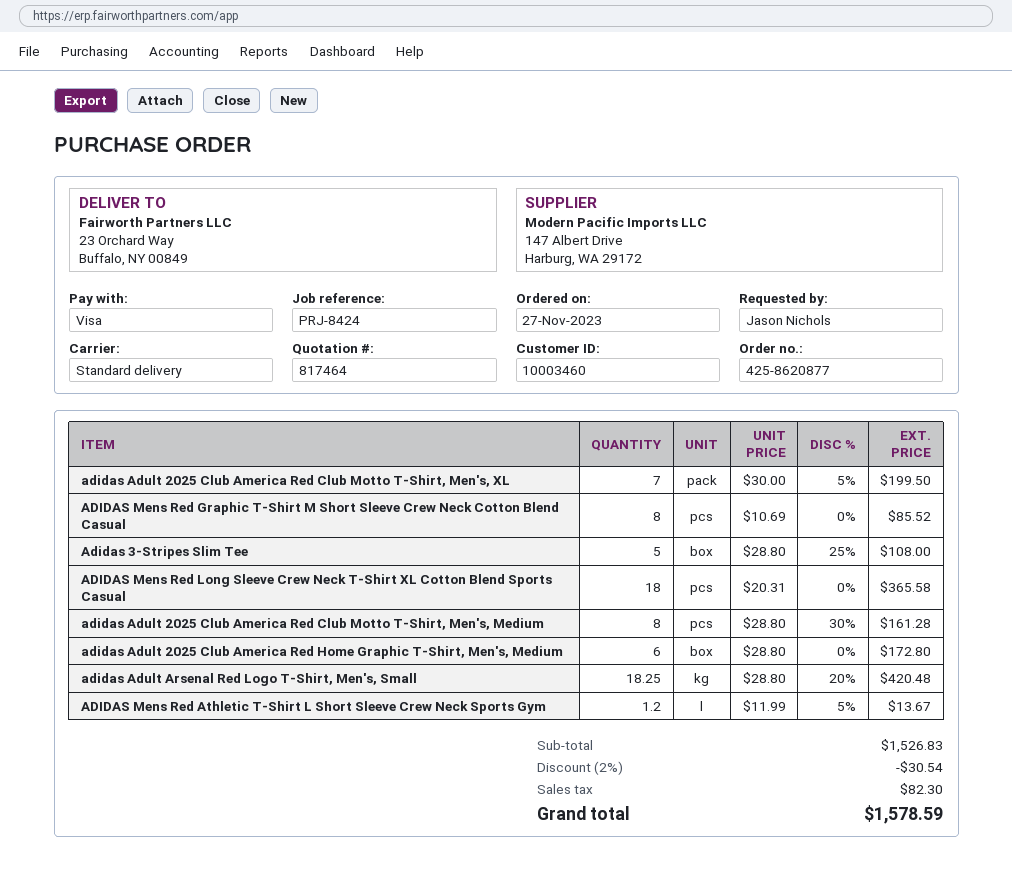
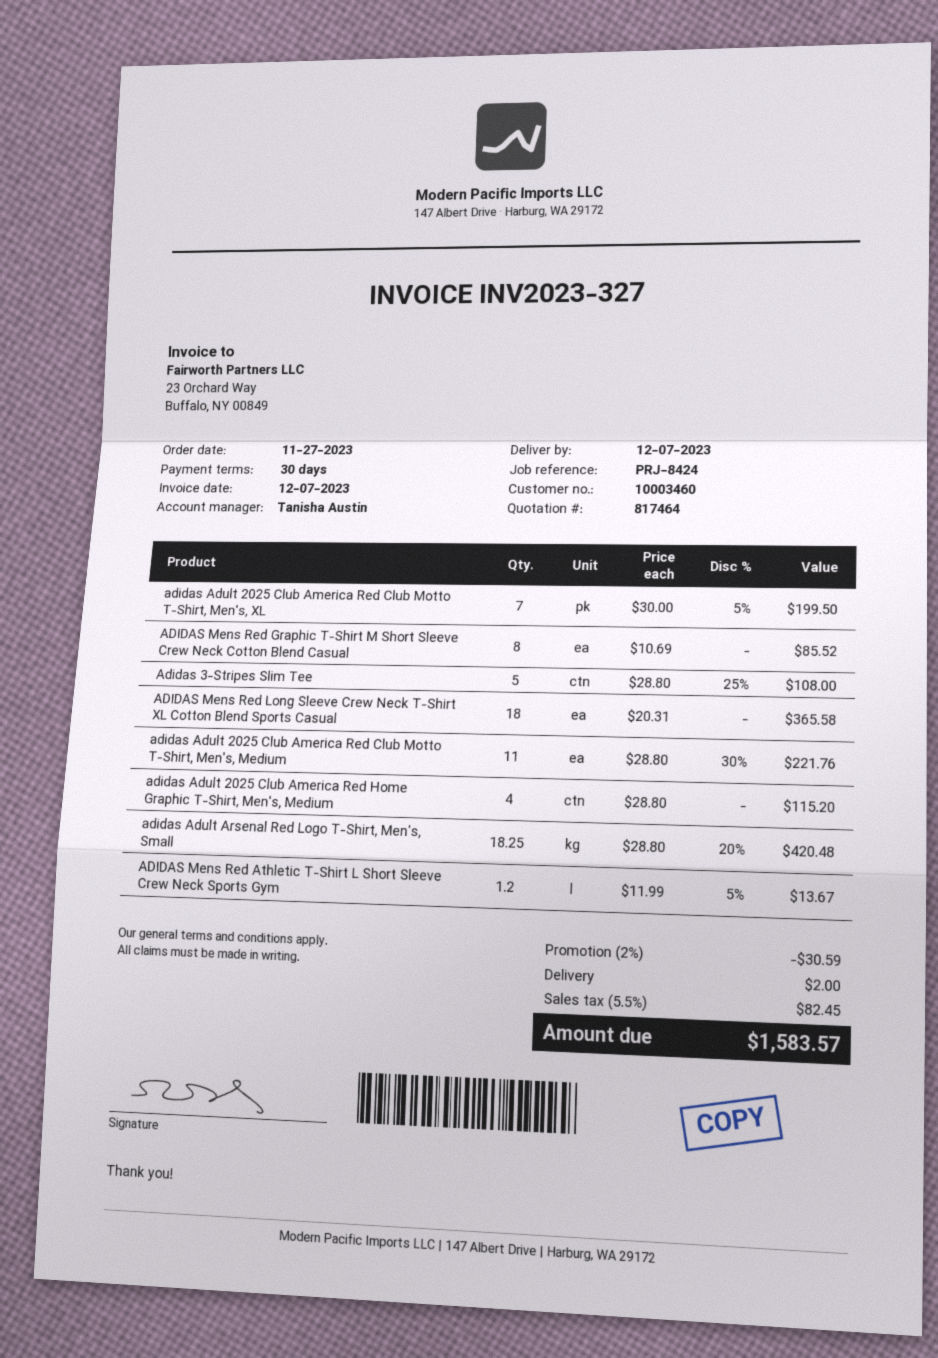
adidas Adult 2025 Club America Red Club Motto T-Shirt, Men's, Medium: 8 x 28.80 - 30% = 161.28 -> 11 x 28.80 - 30% = 221.76
adidas Adult 2025 Club America Red Home Graphic T-Shirt, Men's, Medium: 6 x 28.80 = 172.80 -> 4 x 28.80 = 115.20
discount: 2% = 30.54 -> 2% = 30.59
shipping: none -> 2.00
tax: 82.30 -> 82.45
total: 1578.59 -> 1583.57

